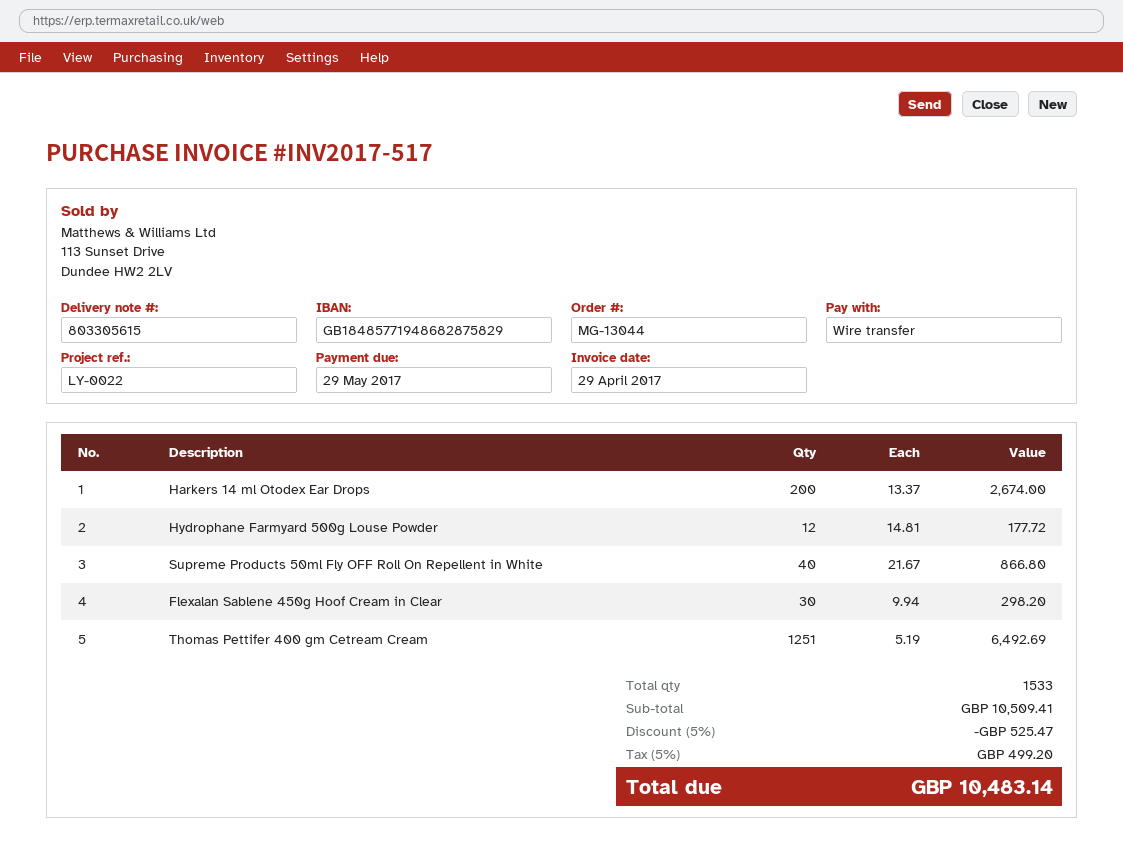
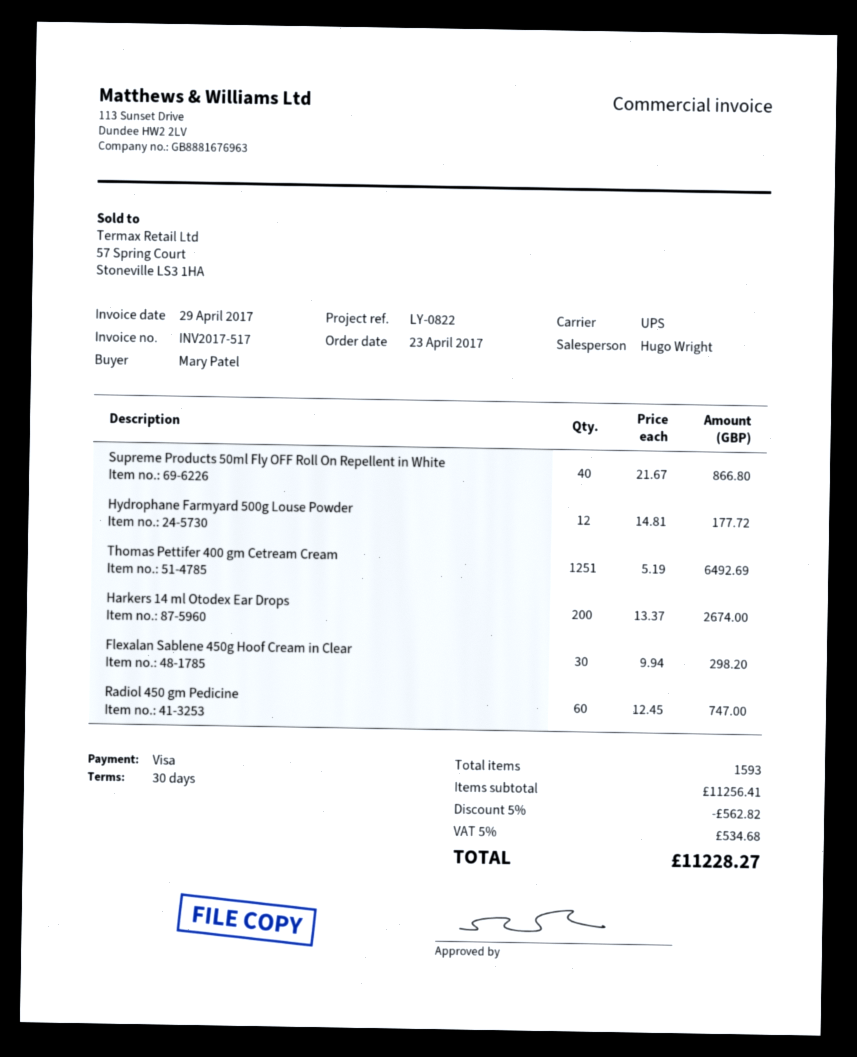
reference: LY-0022 -> LY-0822
payment method: bank transfer -> Visa
Radiol 450 gm Pedicine: none -> 60 x 12.45 = 747.00
total quantity: 1533 -> 1593
subtotal: 10509.41 -> 11256.41
discount: 5% = 525.47 -> 5% = 562.82
tax: 5% = 499.20 -> 5% = 534.68
total: 10483.14 -> 11228.27

